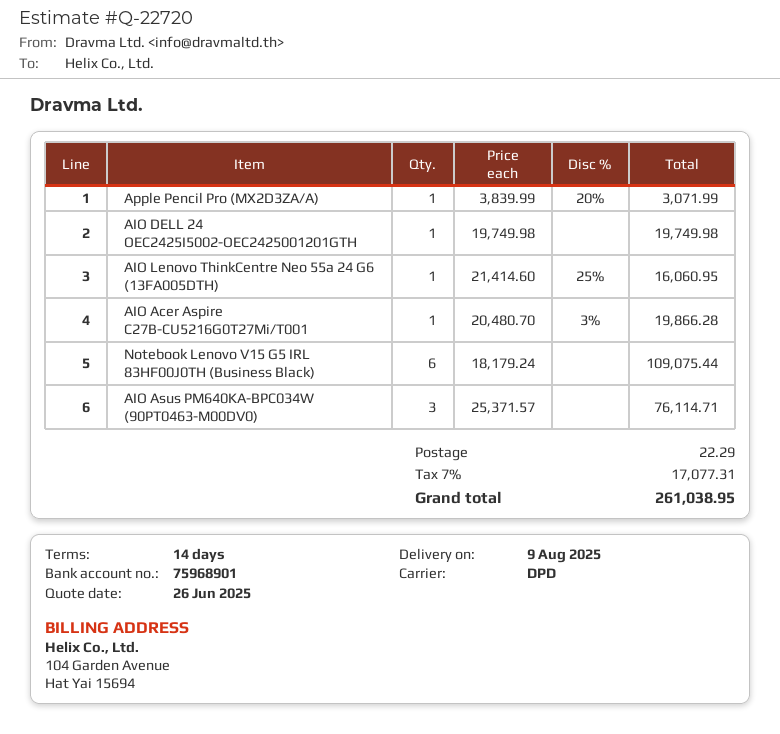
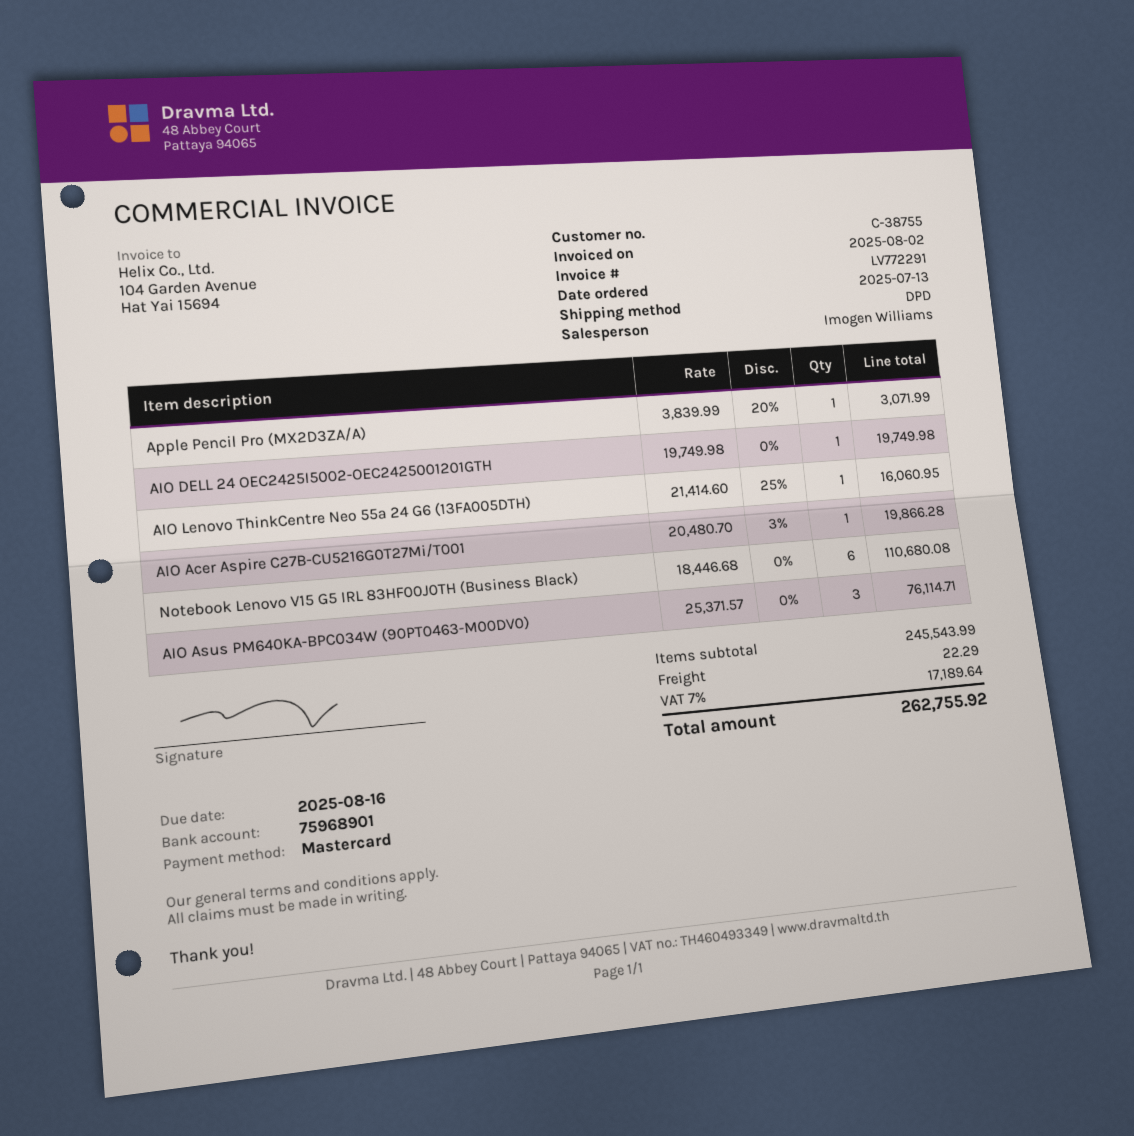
Notebook Lenovo V15 G5 IRL 83HF00J0TH (Business Black): 6 x 18179.24 = 109075.44 -> 6 x 18446.68 = 110680.08
tax: 7% = 17077.31 -> 7% = 17189.64
total: 261038.95 -> 262755.92

